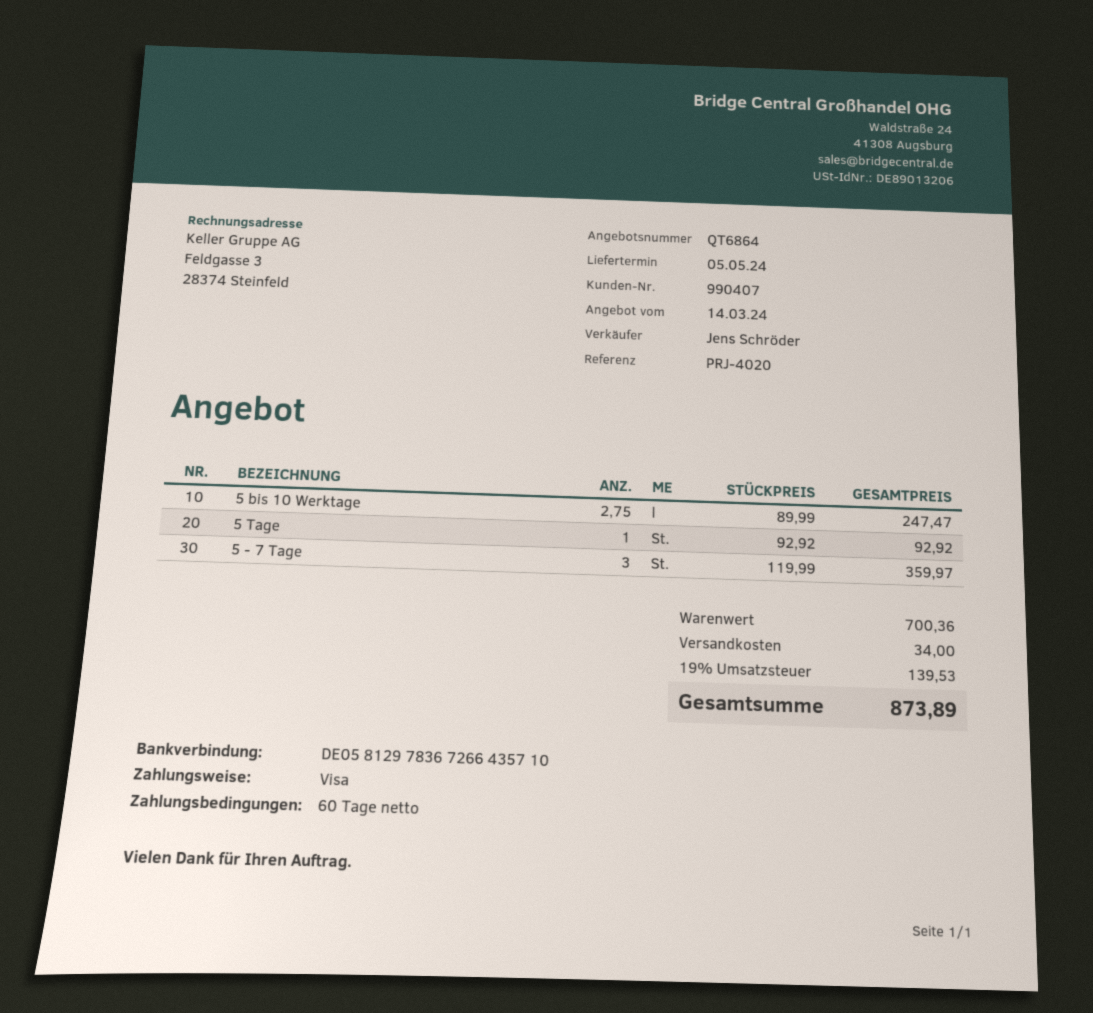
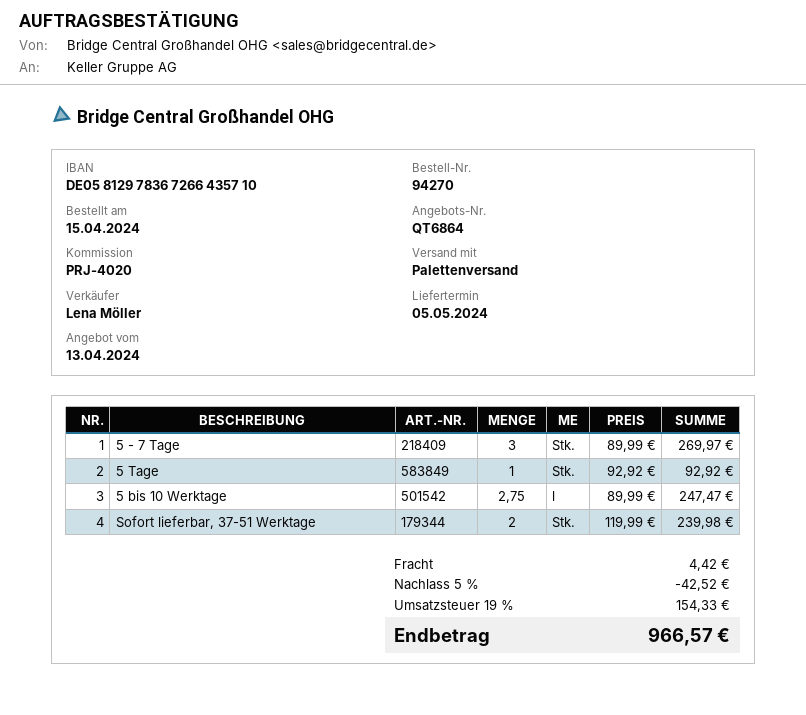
quote date: 2024-03-14 -> 2024-04-13
sales rep: Jens Schröder -> Lena Möller
5 - 7 Tage: 3 x 119.99 = 359.97 -> 3 x 89.99 = 269.97
Sofort lieferbar, 37-51 Werktage: none -> 2 x 119.99 = 239.98
discount: none -> 5% = 42.52
shipping: 34.00 -> 4.42
tax: 19% = 139.53 -> 19% = 154.33
total: 873.89 -> 966.57

